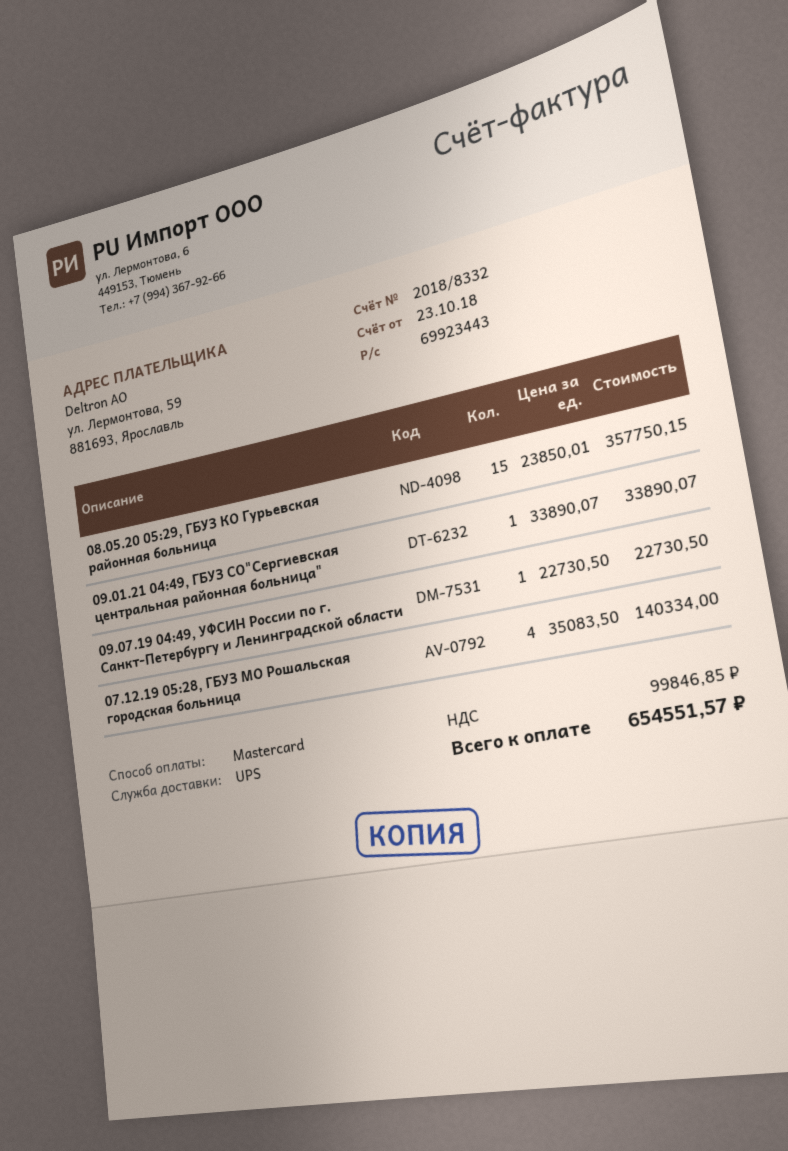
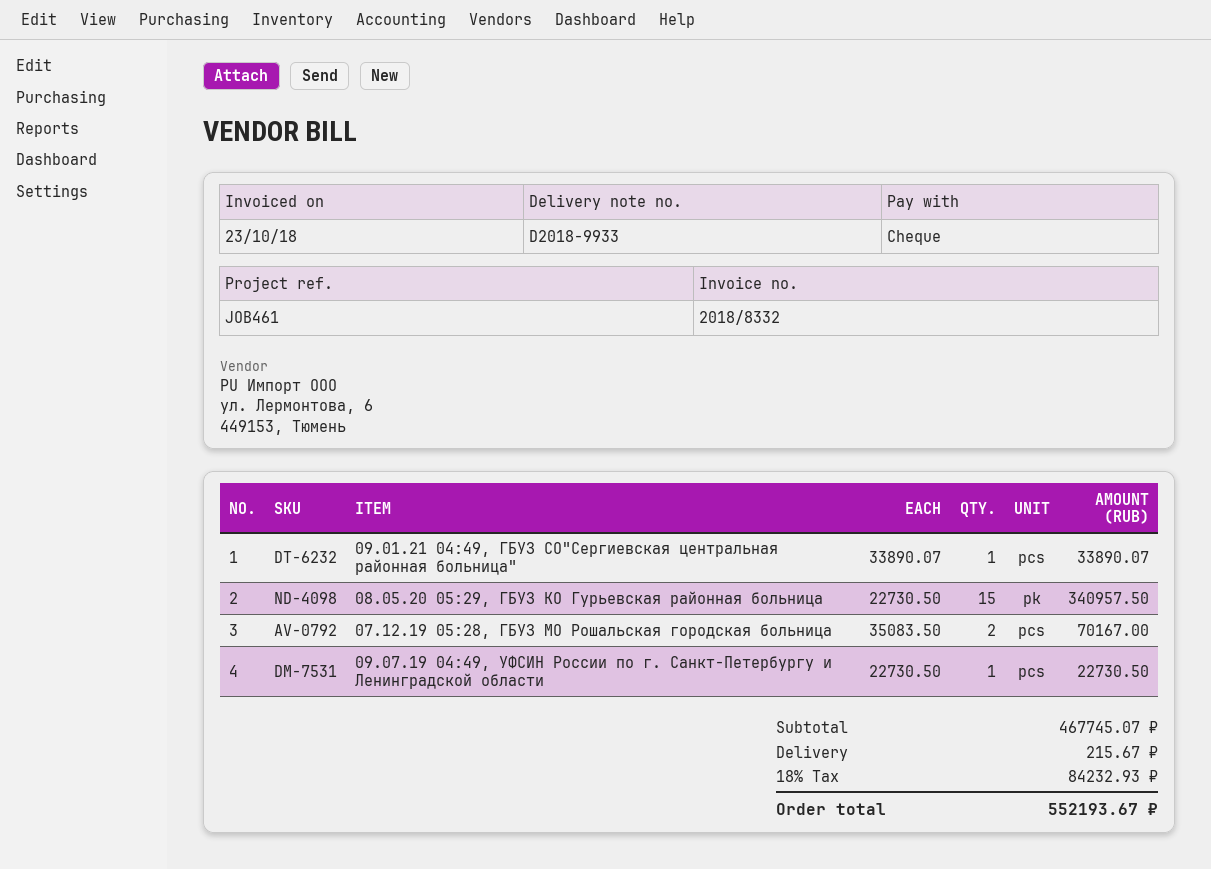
payment method: Mastercard -> cheque
08.05.20 05:29, ГБУЗ КО Гурьевская районная больница: 15 x 23850.01 = 357750.15 -> 15 x 22730.50 = 340957.50
07.12.19 05:28, ГБУЗ МО Рошальская городская больница: 4 x 35083.50 = 140334.00 -> 2 x 35083.50 = 70167.00
shipping: none -> 215.67
tax: 99846.85 -> 84232.93
total: 654551.57 -> 552193.67

